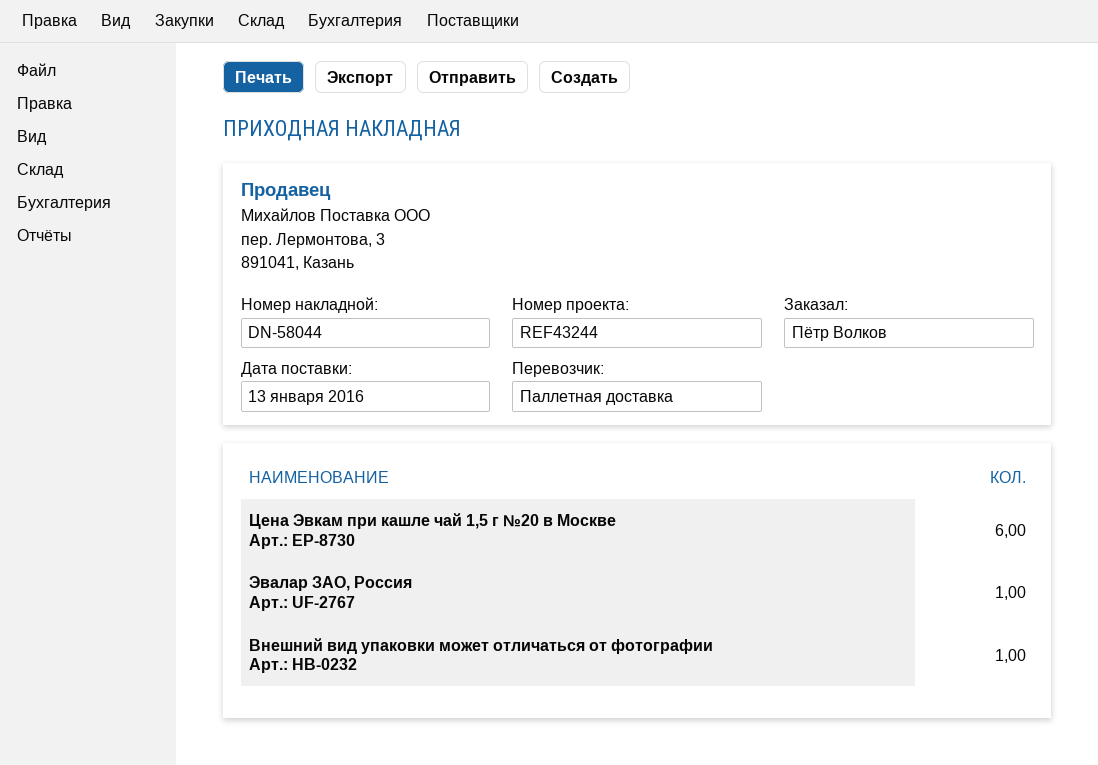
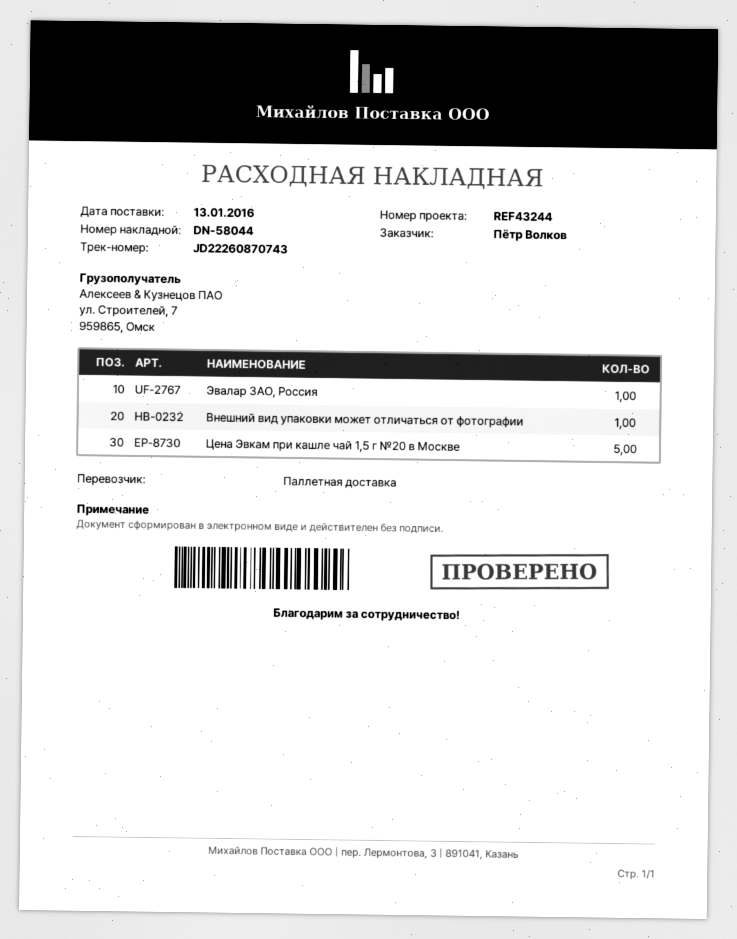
Цена Эвкам при кашле чай 1,5 г №20 в Москве: 6 -> 5

